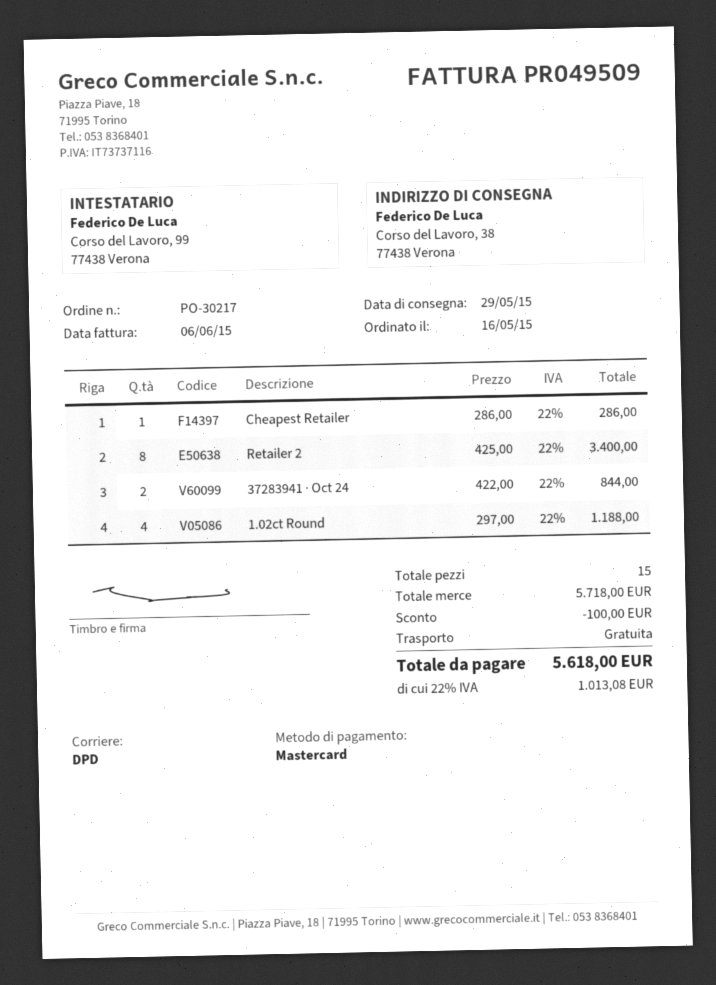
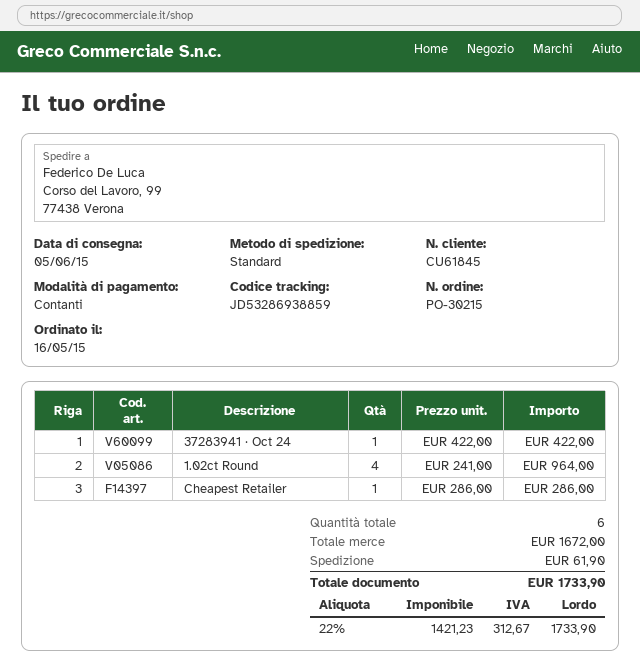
order number: PO-30217 -> PO-30215
delivery date: 2015-05-29 -> 2015-06-05
payment method: Mastercard -> cash
shipping method: DPD -> standard
ship to: Corso del Lavoro, 38, 77438 Verona -> Corso del Lavoro, 99, 77438 Verona
Retailer 2: 8 x 425.00 = 3400.00 -> none
37283941 · Oct 24: 2 x 422.00 = 844.00 -> 1 x 422.00 = 422.00
1.02ct Round: 4 x 297.00 = 1188.00 -> 4 x 241.00 = 964.00
total quantity: 15 -> 6
subtotal: 5718.00 -> 1672.00
discount: 100.00 -> none
shipping: 0.00 -> 61.90
tax: 22% = 1013.08 -> 22% = 312.67
total: 5618.00 -> 1733.90

